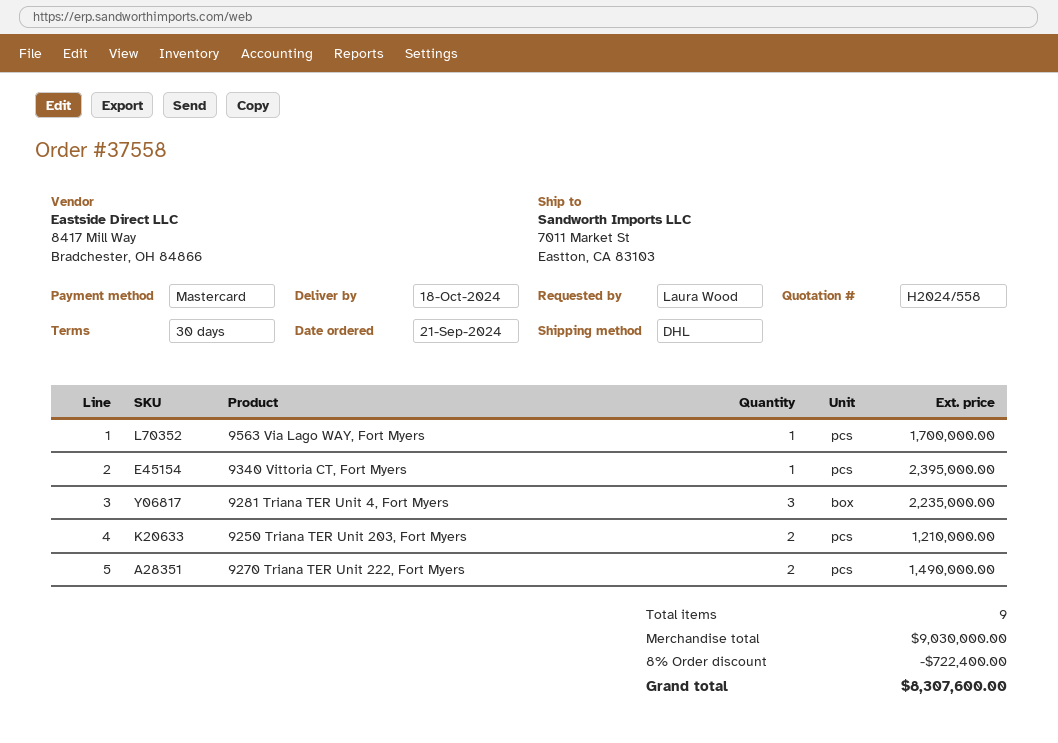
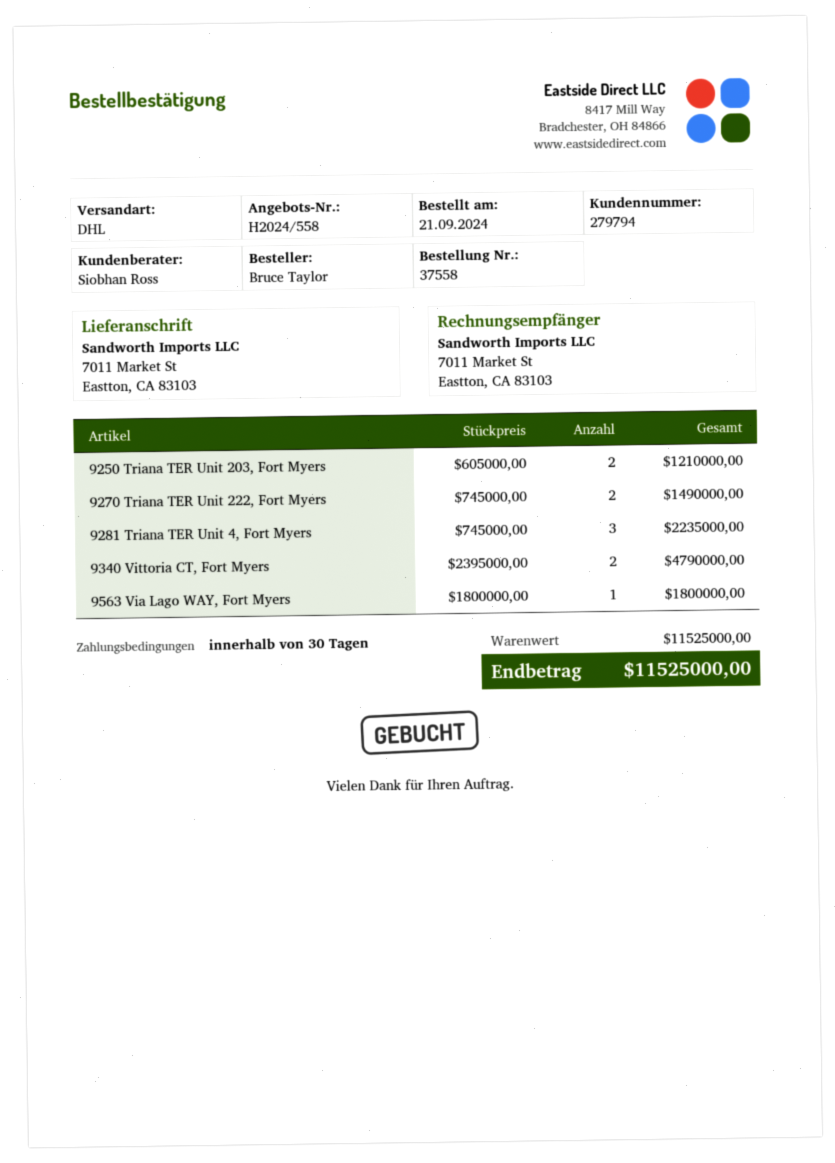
ordered by: Laura Wood -> Bruce Taylor
9563 Via Lago WAY, Fort Myers: 1 for 1700000.00 -> 1 for 1800000.00
9340 Vittoria CT, Fort Myers: 1 for 2395000.00 -> 2 for 4790000.00
subtotal: 9030000.00 -> 11525000.00
discount: 8% = 722400.00 -> none
total: 8307600.00 -> 11525000.00

